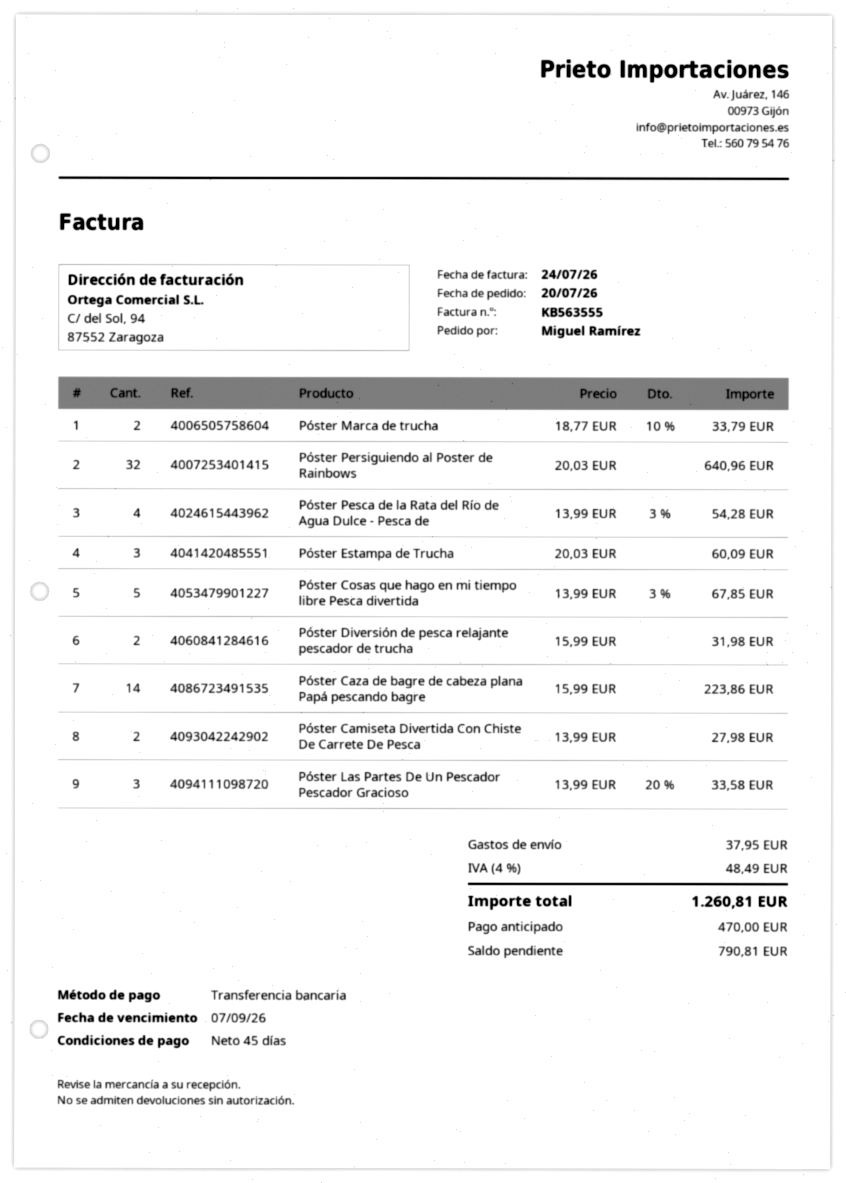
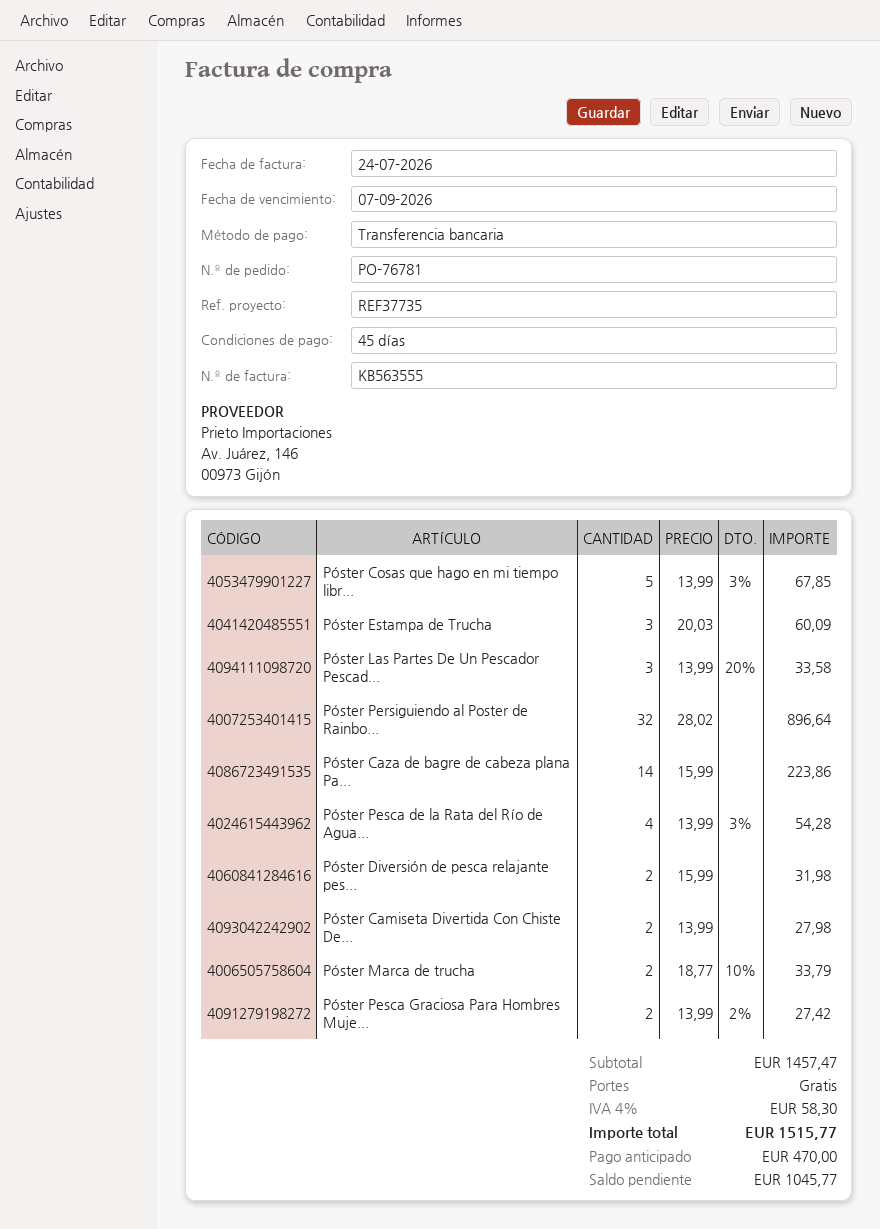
Póster Persiguiendo al Poster de Rainbows: 32 x 20.03 = 640.96 -> 32 x 28.02 = 896.64
Póster Pesca Graciosa Para Hombres Muje...: none -> 2 x 13.99 - 2% = 27.42
shipping: 37.95 -> 0.00
tax: 4% = 48.49 -> 4% = 58.30
total: 1260.81 -> 1515.77
balance: 790.81 -> 1045.77

